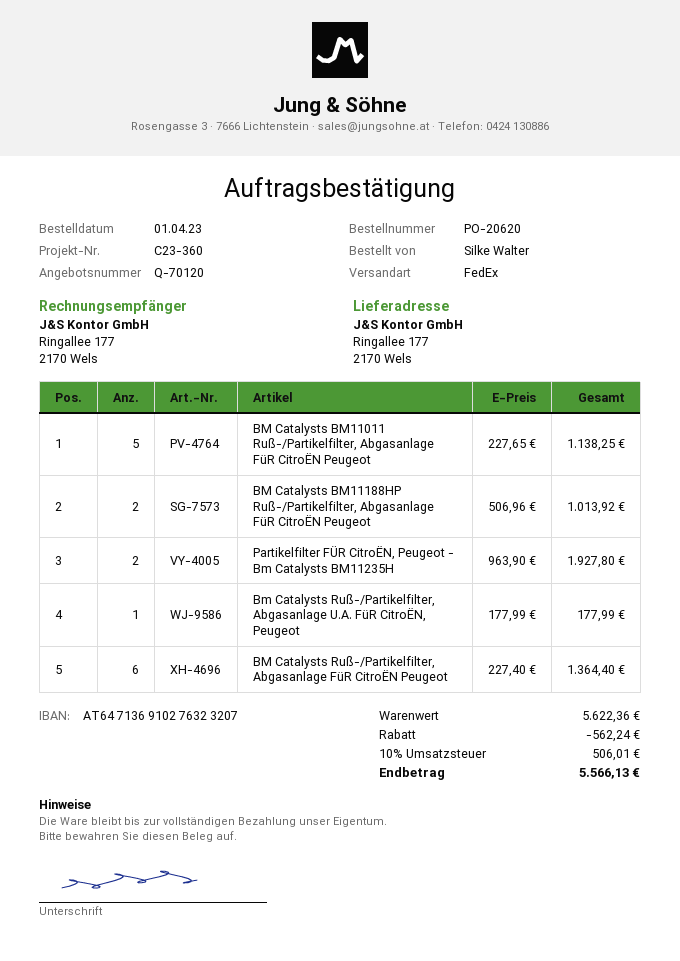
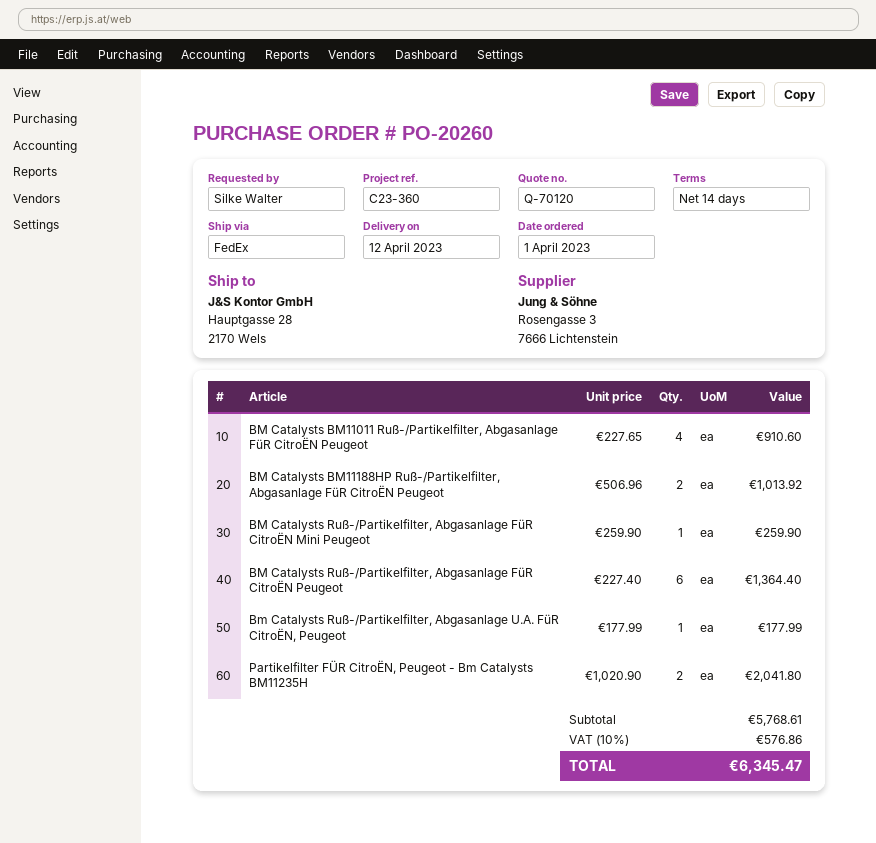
order number: PO-20620 -> PO-20260
ship to: Ringallee 177, 2170 Wels -> Hauptgasse 28, 2170 Wels
BM Catalysts BM11011 Ruß-/Partikelfilter, Abgasanlage FüR CitroËN Peugeot: 5 x 227.65 = 1138.25 -> 4 x 227.65 = 910.60
Partikelfilter FÜR CitroËN, Peugeot - Bm Catalysts BM11235H: 2 x 963.90 = 1927.80 -> 2 x 1020.90 = 2041.80
BM Catalysts Ruß-/Partikelfilter, Abgasanlage FüR CitroËN Mini Peugeot: none -> 1 x 259.90 = 259.90
subtotal: 5622.36 -> 5768.61
discount: 562.24 -> none
tax: 10% = 506.01 -> 10% = 576.86
total: 5566.13 -> 6345.47

